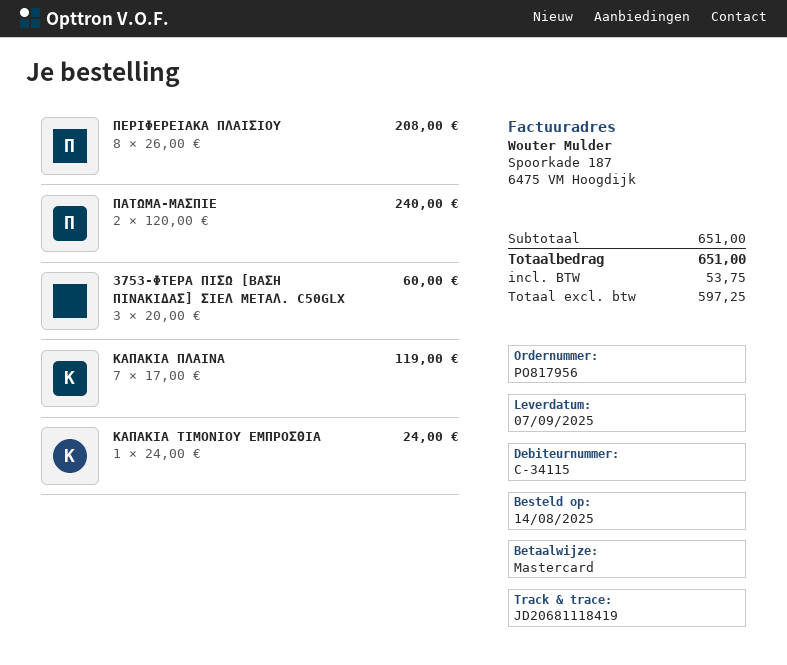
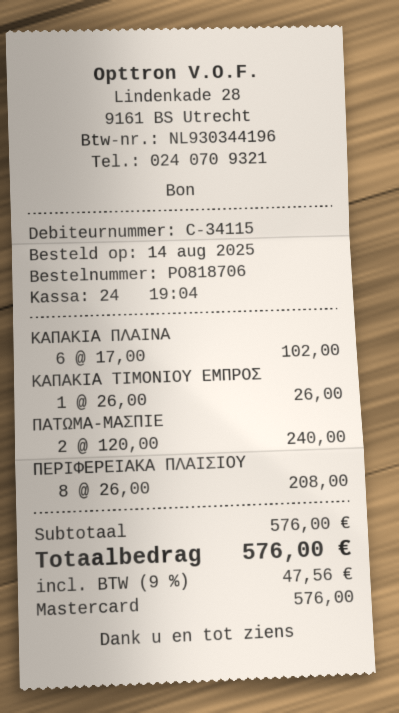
order number: PO817956 -> PO818706
3753-ΦΤΕΡΑ ΠΙΣΩ [ΒΑΣΗ ΠΙΝΑΚΙΔΑΣ] ΣΙΕΛ ΜΕΤΑΛ. C50GLX: 3 x 20.00 = 60.00 -> none
ΚΑΠΑΚΙΑ ΠΛΑΙΝΑ: 7 x 17.00 = 119.00 -> 6 x 17.00 = 102.00
ΚΑΠΑΚΙΑ ΤΙΜΟΝΙΟΥ ΕΜΠΡΟΣΘΙΑ: 1 x 24.00 = 24.00 -> 1 x 26.00 = 26.00
subtotal: 651.00 -> 576.00
tax: 53.75 -> 47.56
total: 651.00 -> 576.00

